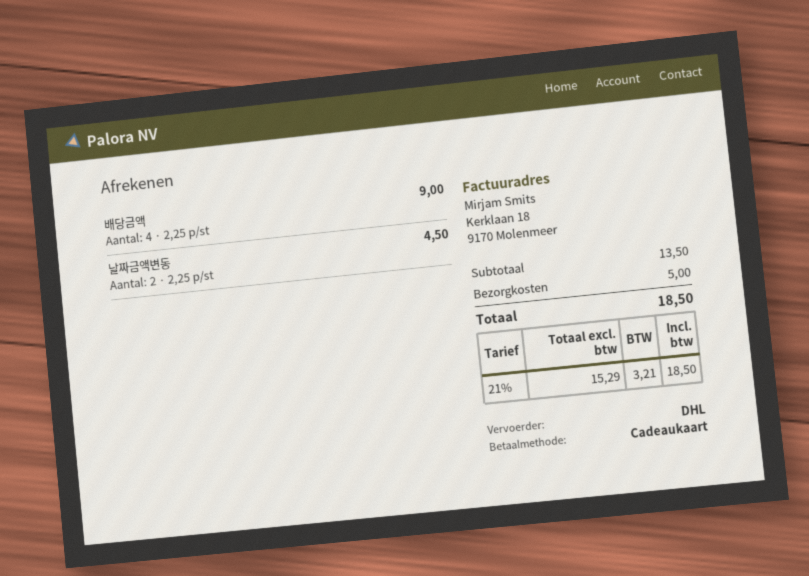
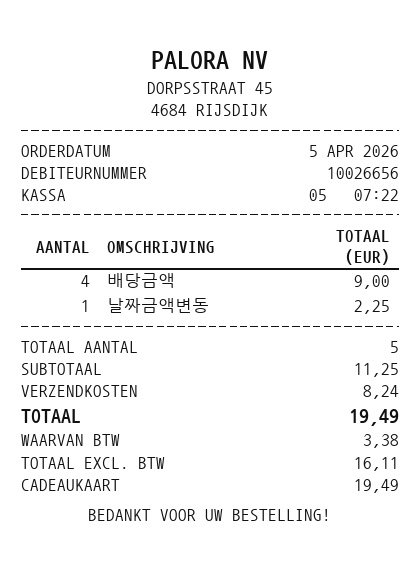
날짜금액변동: 2 for 4.50 -> 1 for 2.25
subtotal: 13.50 -> 11.25
shipping: 5.00 -> 8.24
net: 15.29 -> 16.11
tax: 3.21 -> 3.38
total: 18.50 -> 19.49

